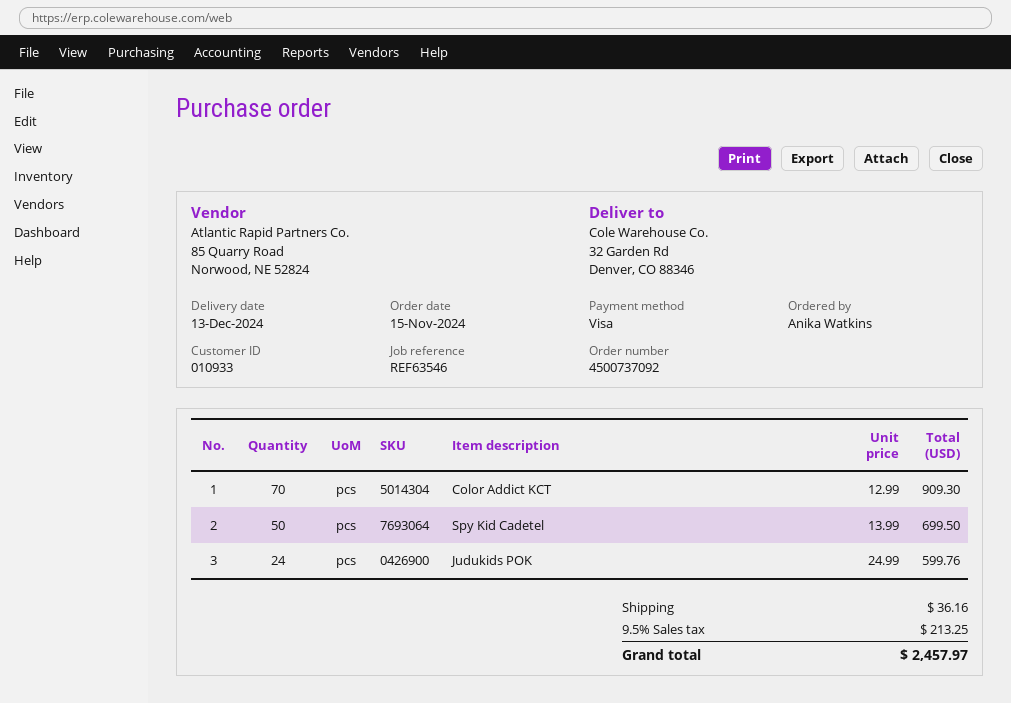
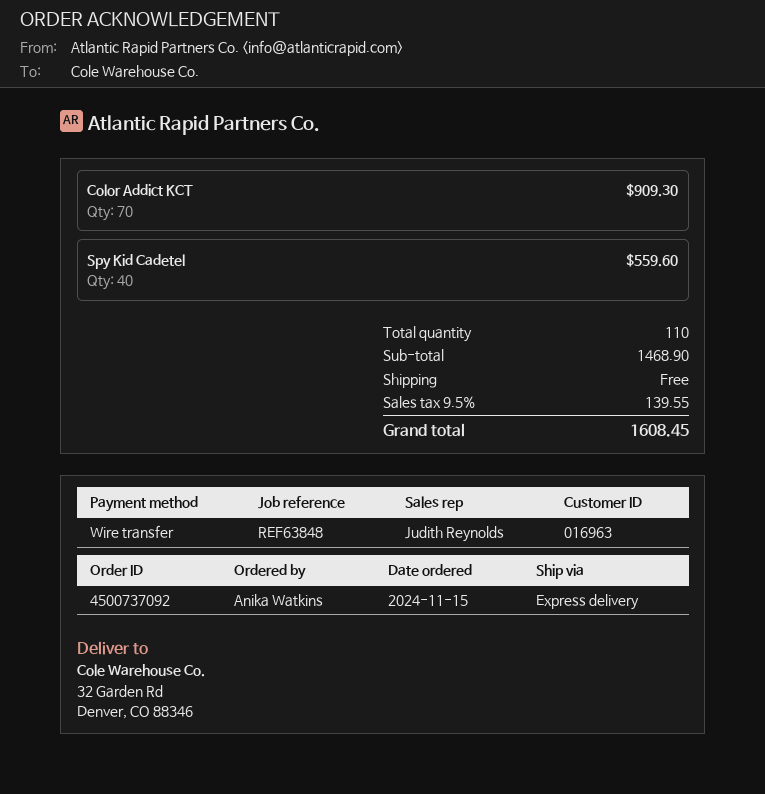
customer number: 010933 -> 016963
reference: REF63546 -> REF63848
payment method: Visa -> bank transfer
Spy Kid Cadetel: 50 for 699.50 -> 40 for 559.60
Judukids POK: 24 for 599.76 -> none
shipping: 36.16 -> 0.00
tax: 9.5% = 213.25 -> 9.5% = 139.55
total: 2457.97 -> 1608.45

